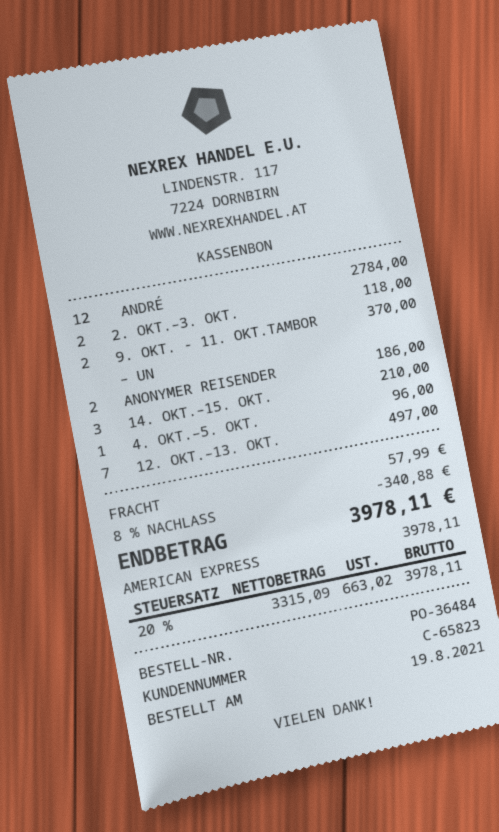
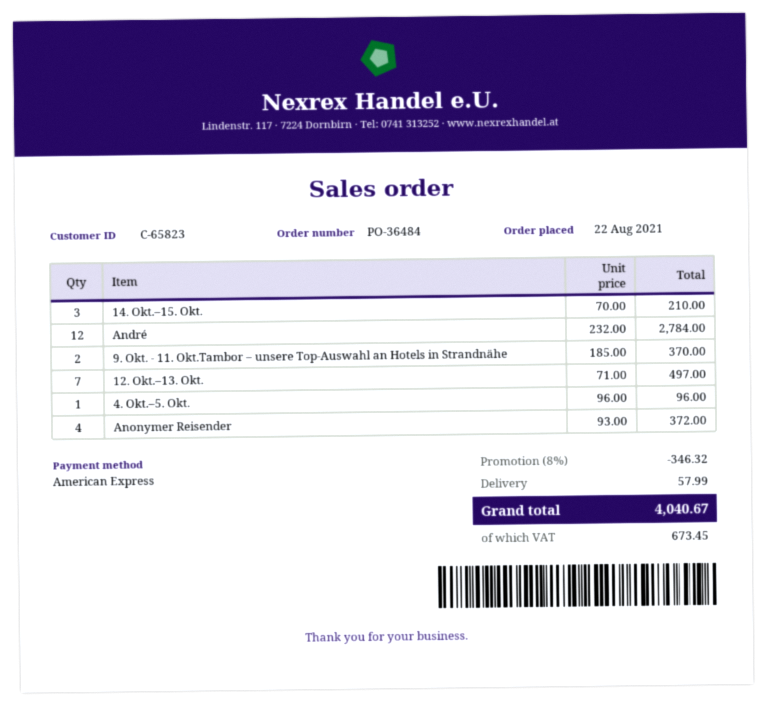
order date: 2021-08-19 -> 2021-08-22
2. OKT.–3. OKT.: 2 for 118.00 -> none
ANONYMER REISENDER: 2 for 186.00 -> 4 for 372.00
discount: 8% = 340.88 -> 8% = 346.32
tax: 663.02 -> 673.45
total: 3978.11 -> 4040.67

